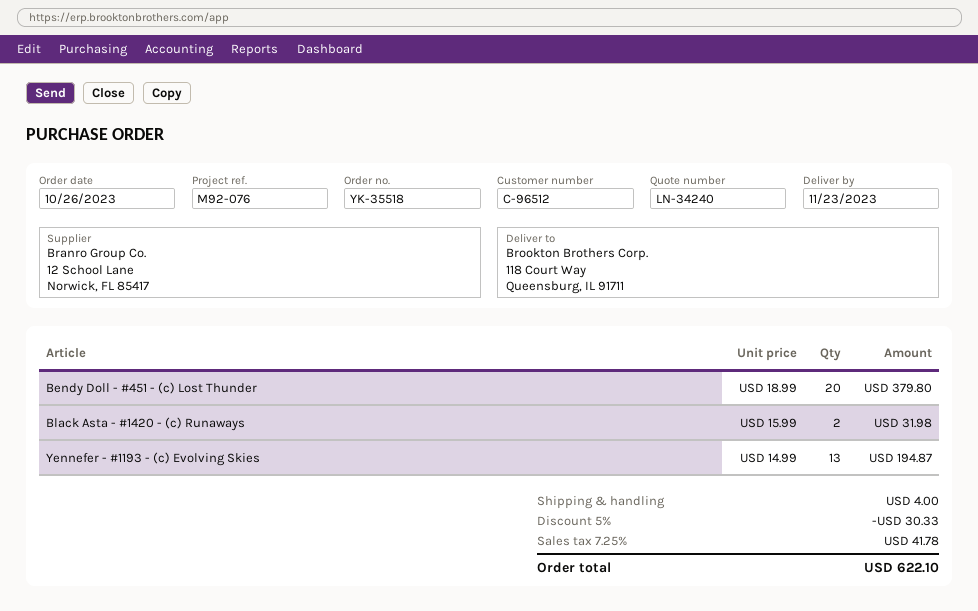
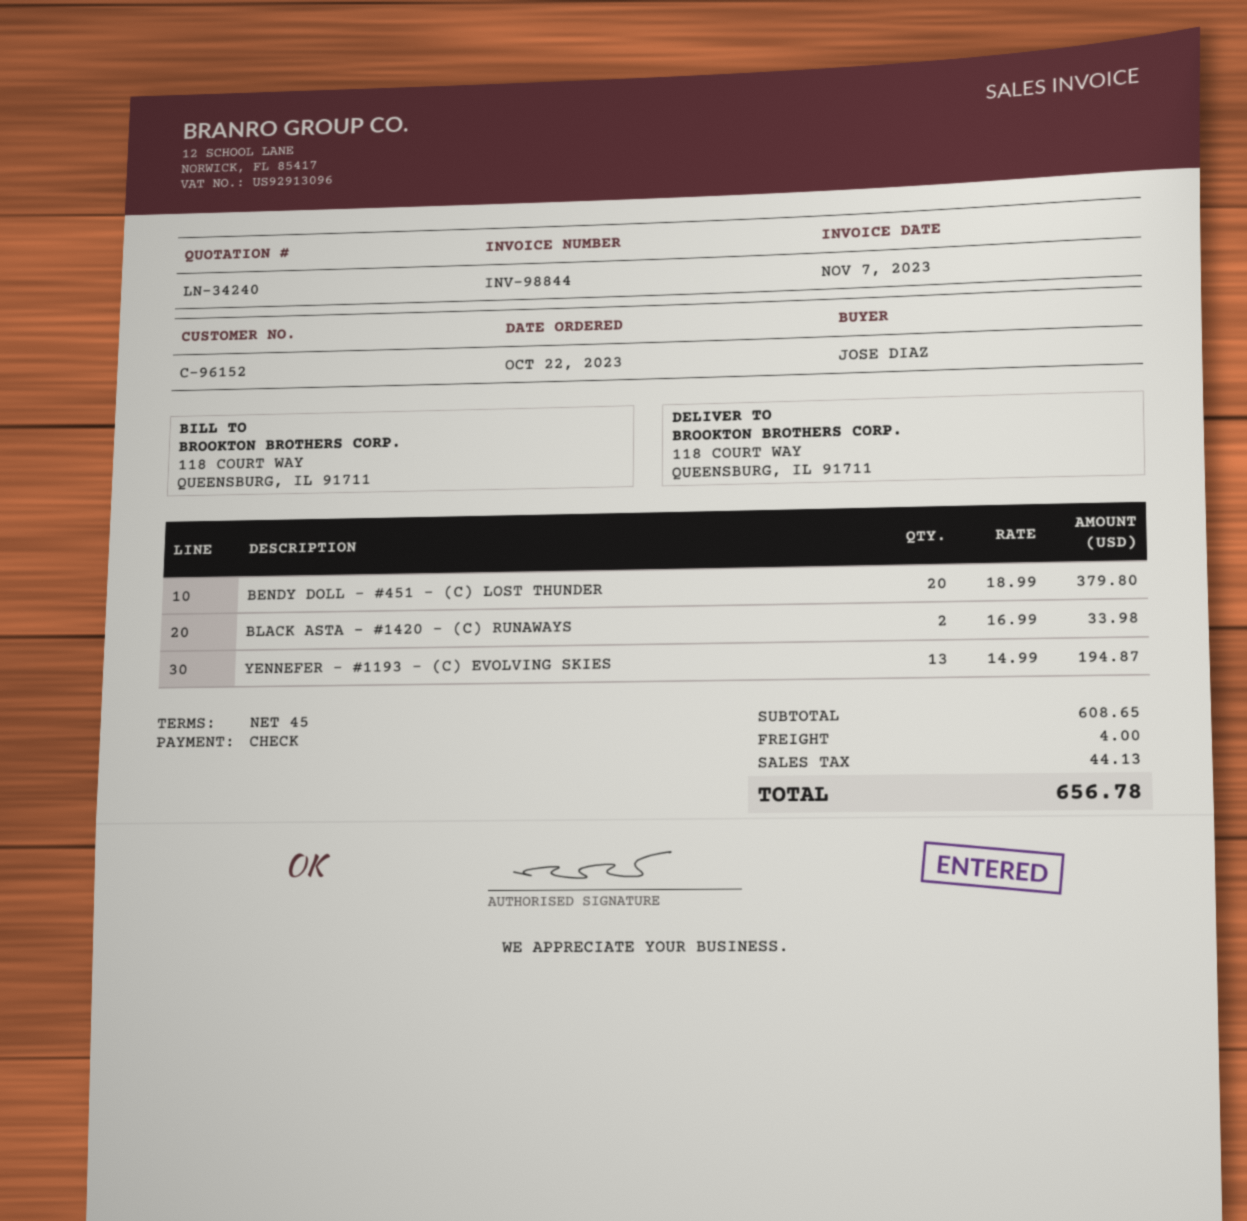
order date: 2023-10-26 -> 2023-10-22
customer number: C-96512 -> C-96152
Black Asta - #1420 - (c) Runaways: 2 x 15.99 = 31.98 -> 2 x 16.99 = 33.98
discount: 5% = 30.33 -> none
tax: 41.78 -> 44.13
total: 622.10 -> 656.78

